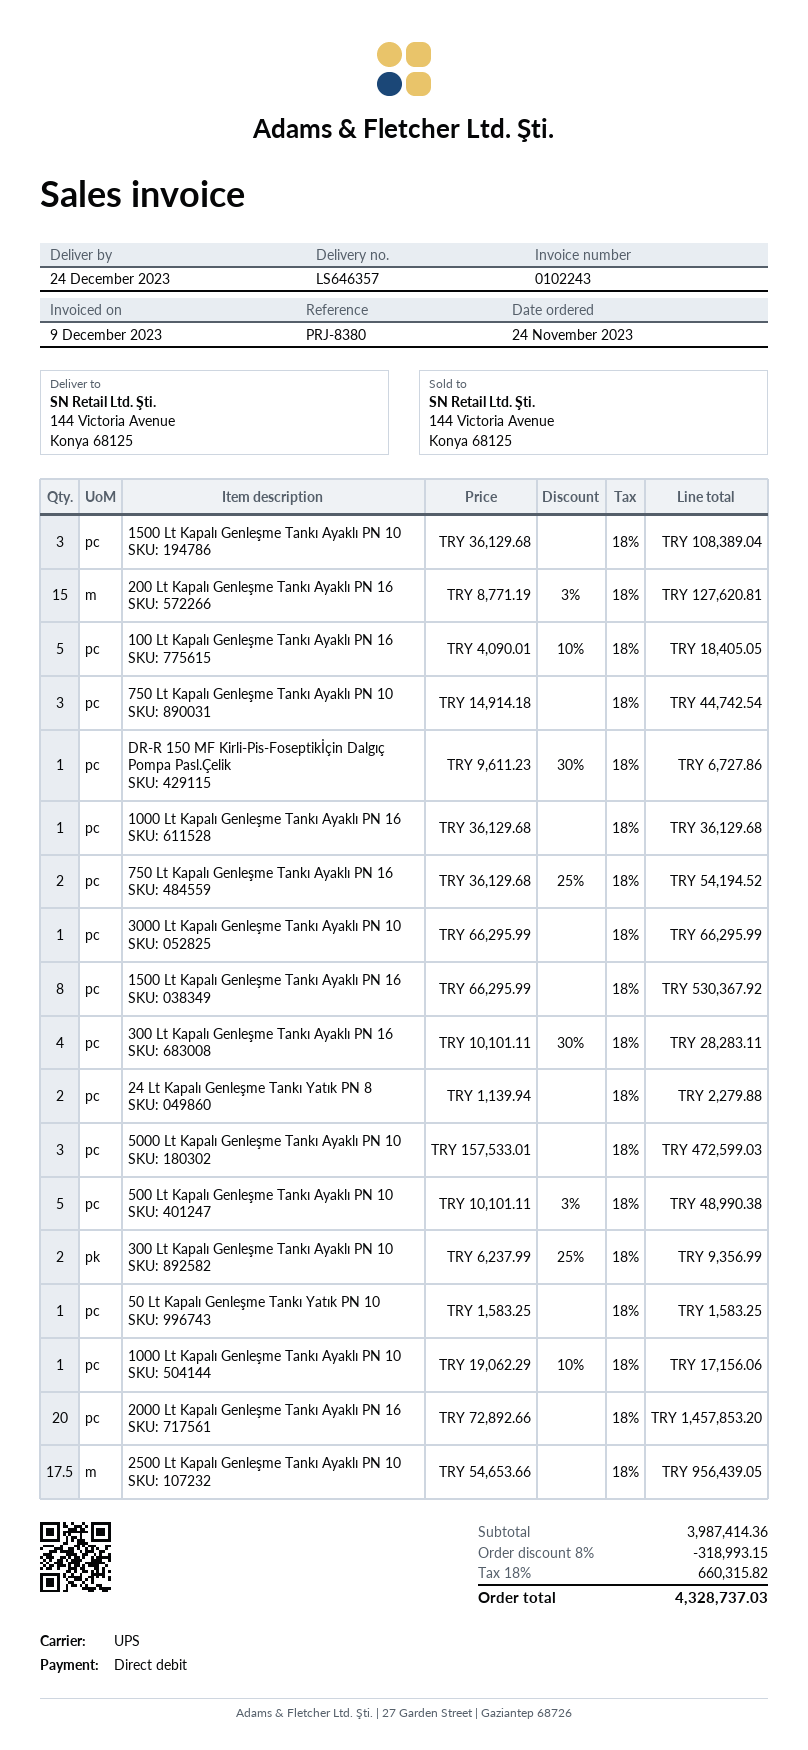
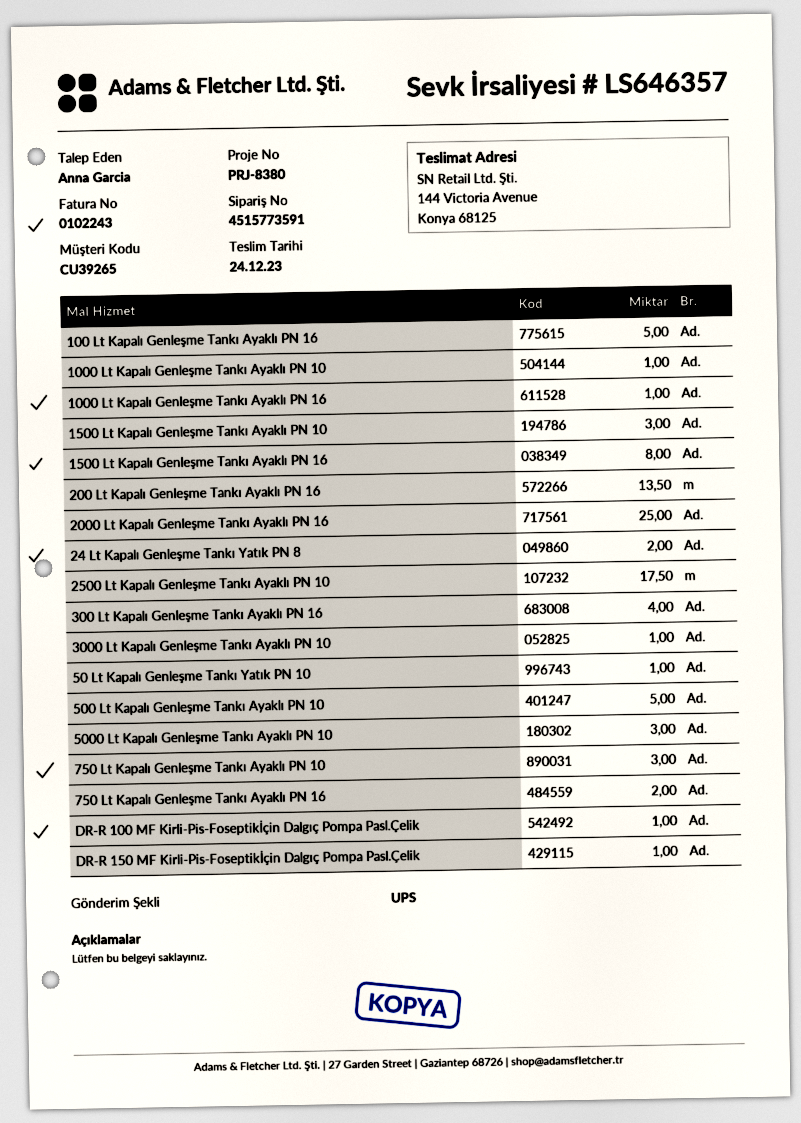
200 Lt Kapalı Genleşme Tankı Ayaklı PN 16: 15 -> 13.5
300 Lt Kapalı Genleşme Tankı Ayaklı PN 10: 2 -> none
2000 Lt Kapalı Genleşme Tankı Ayaklı PN 16: 20 -> 25
DR-R 100 MF Kirli-Pis-Foseptikİçin Dalgıç Pompa Pasl.Çelik: none -> 1

